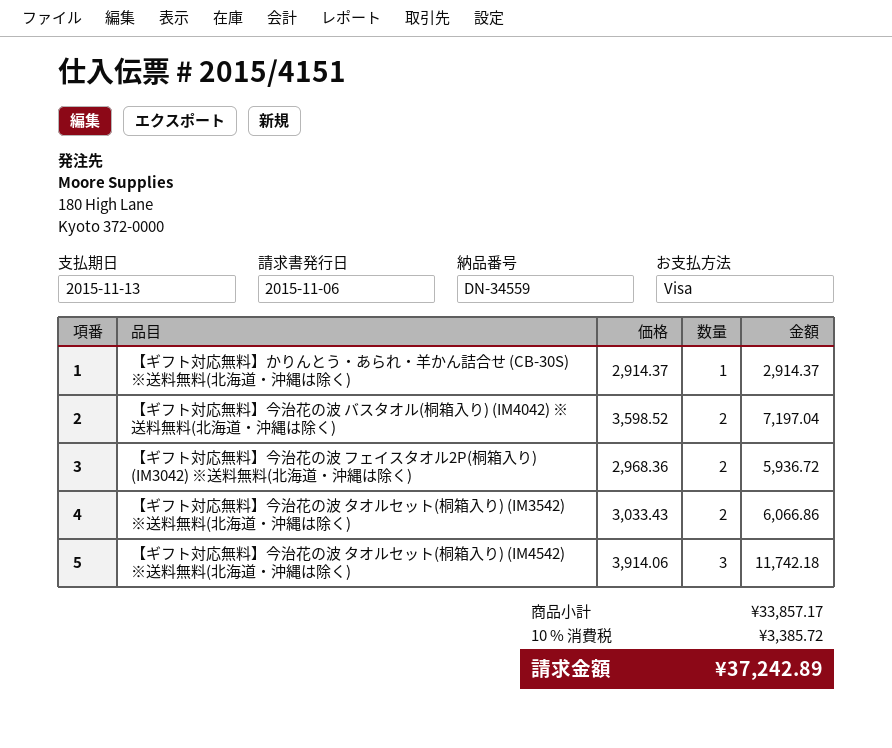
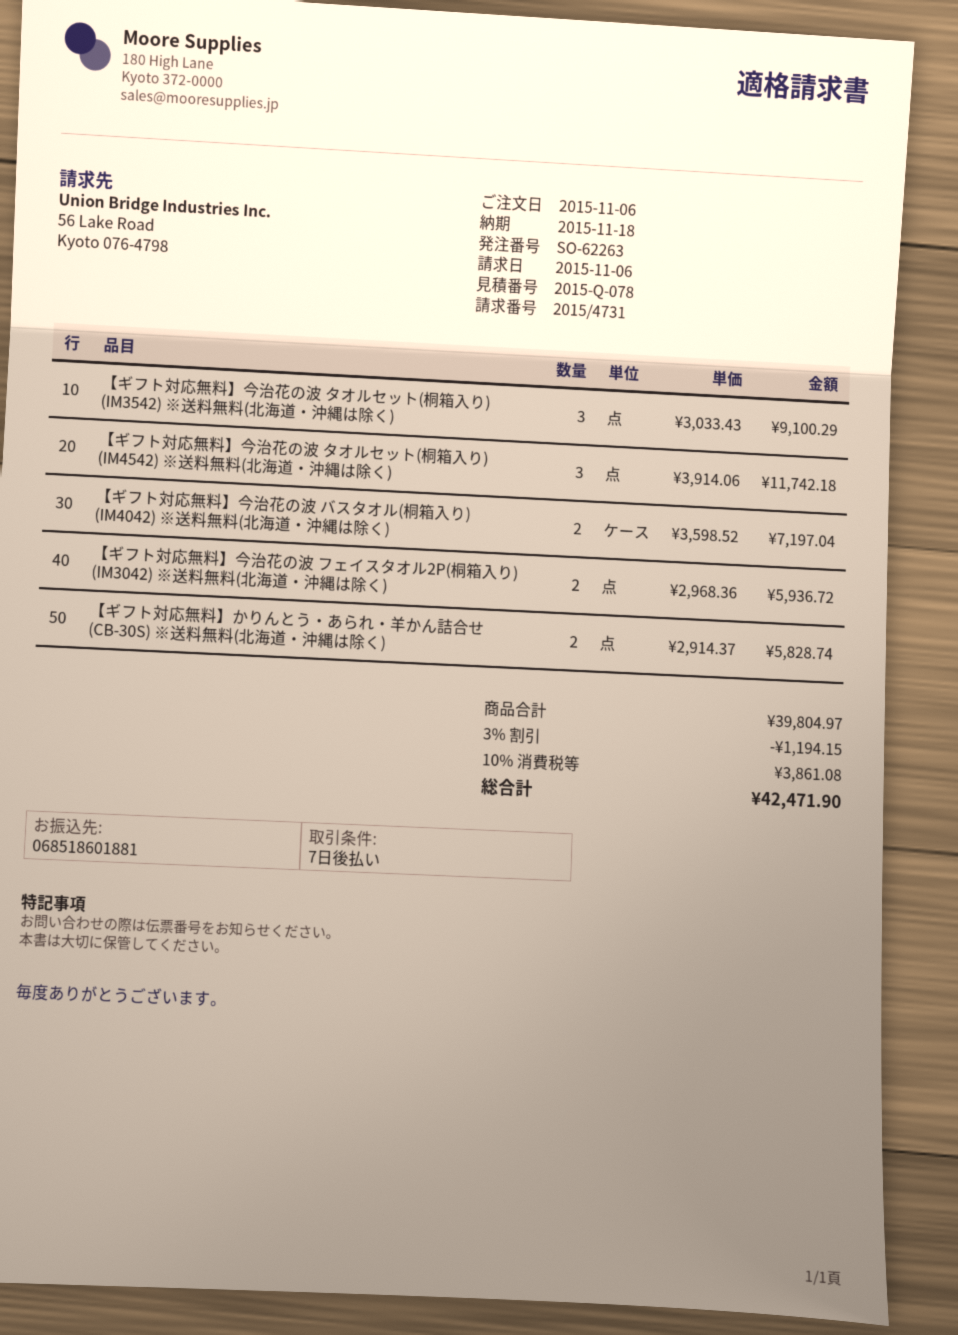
invoice number: 2015/4151 -> 2015/4731
【ギフト対応無料】かりんとう・あられ・羊かん詰合せ (CB-30S) ※送料無料(北海道・沖縄は除く): 1 x 2914.37 = 2914.37 -> 2 x 2914.37 = 5828.74
【ギフト対応無料】今治花の波 タオルセット(桐箱入り) (IM3542) ※送料無料(北海道・沖縄は除く): 2 x 3033.43 = 6066.86 -> 3 x 3033.43 = 9100.29
subtotal: 33857.17 -> 39804.97
discount: none -> 3% = 1194.15
tax: 10% = 3385.72 -> 10% = 3861.08
total: 37242.89 -> 42471.90

